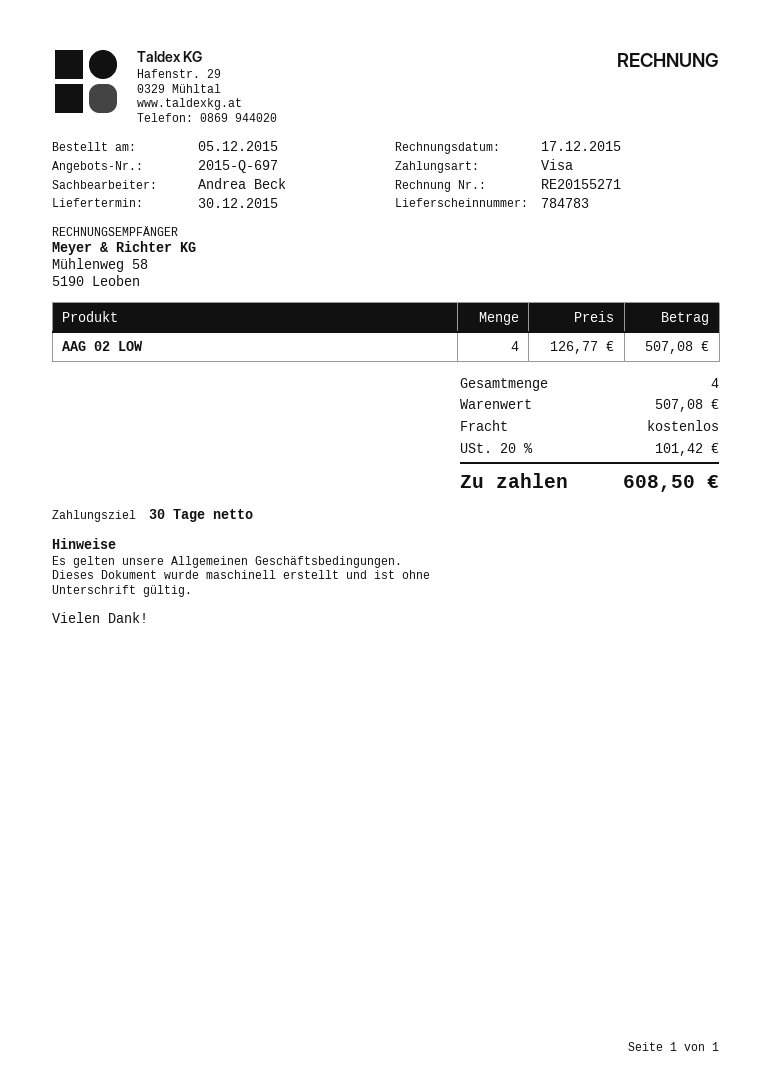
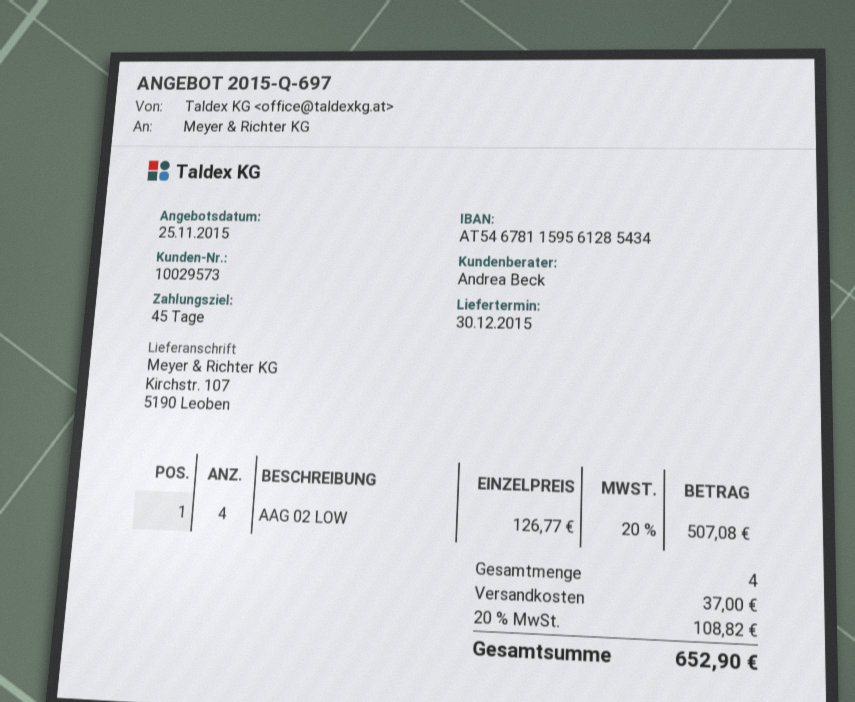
payment terms: 30 days -> 45 days
shipping: 0.00 -> 37.00
tax: 20% = 101.42 -> 20% = 108.82
total: 608.50 -> 652.90

